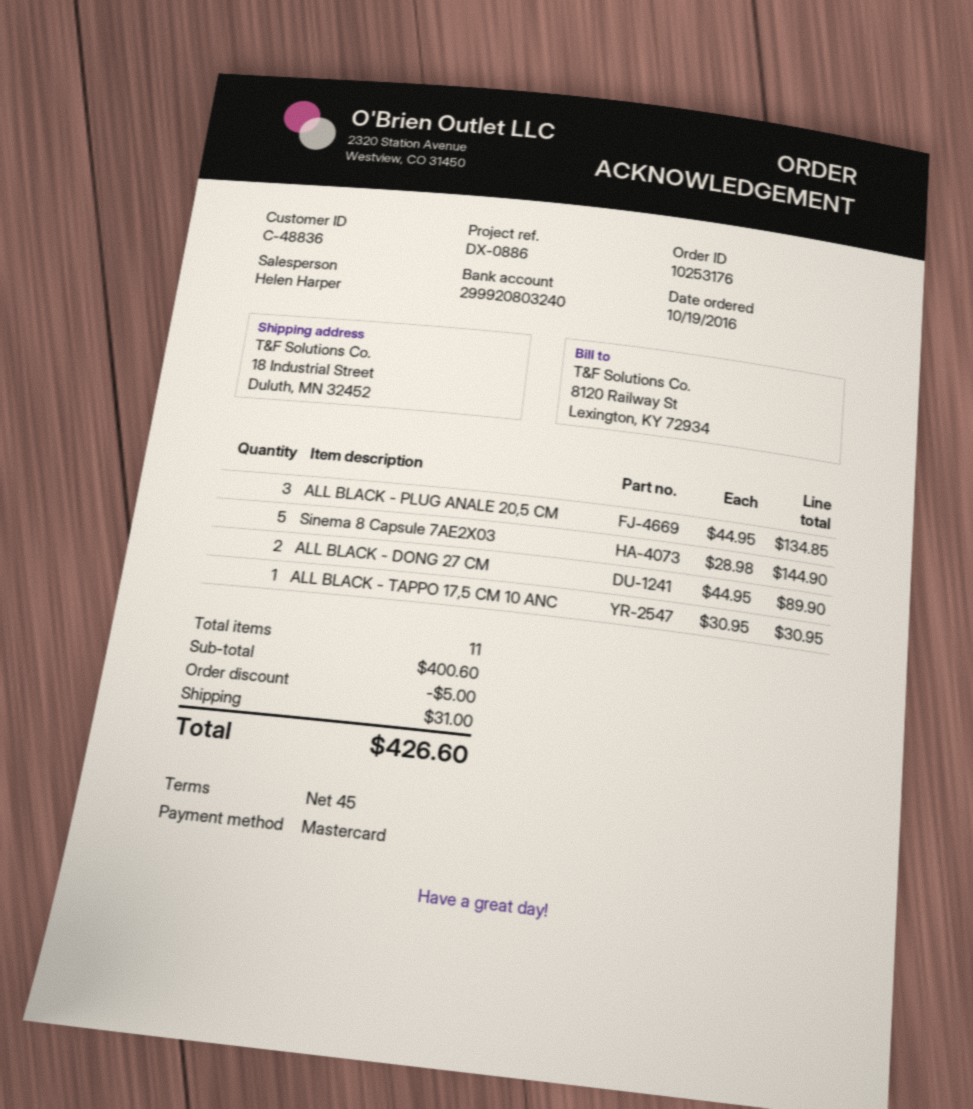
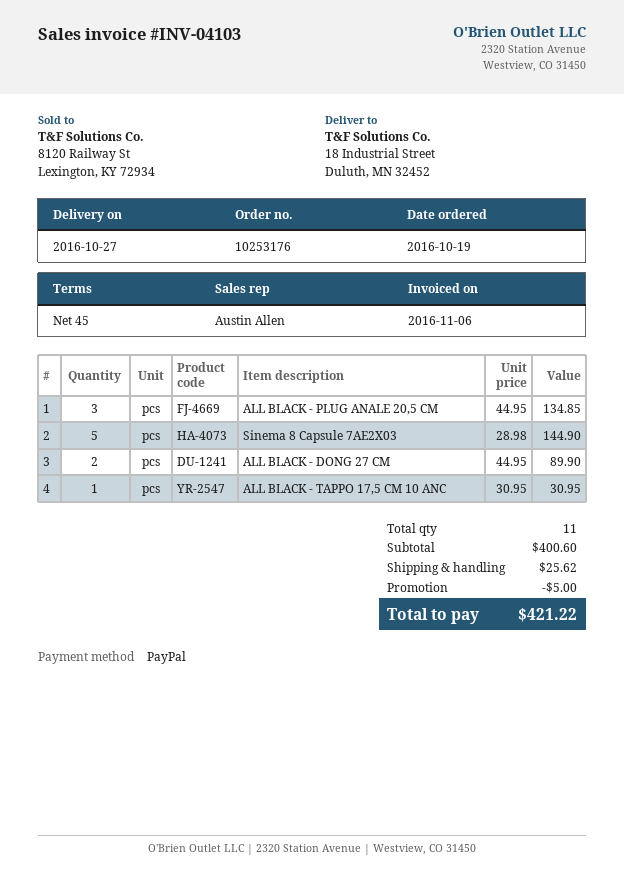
sales rep: Helen Harper -> Austin Allen
payment method: Mastercard -> PayPal
shipping: 31.00 -> 25.62
total: 426.60 -> 421.22

